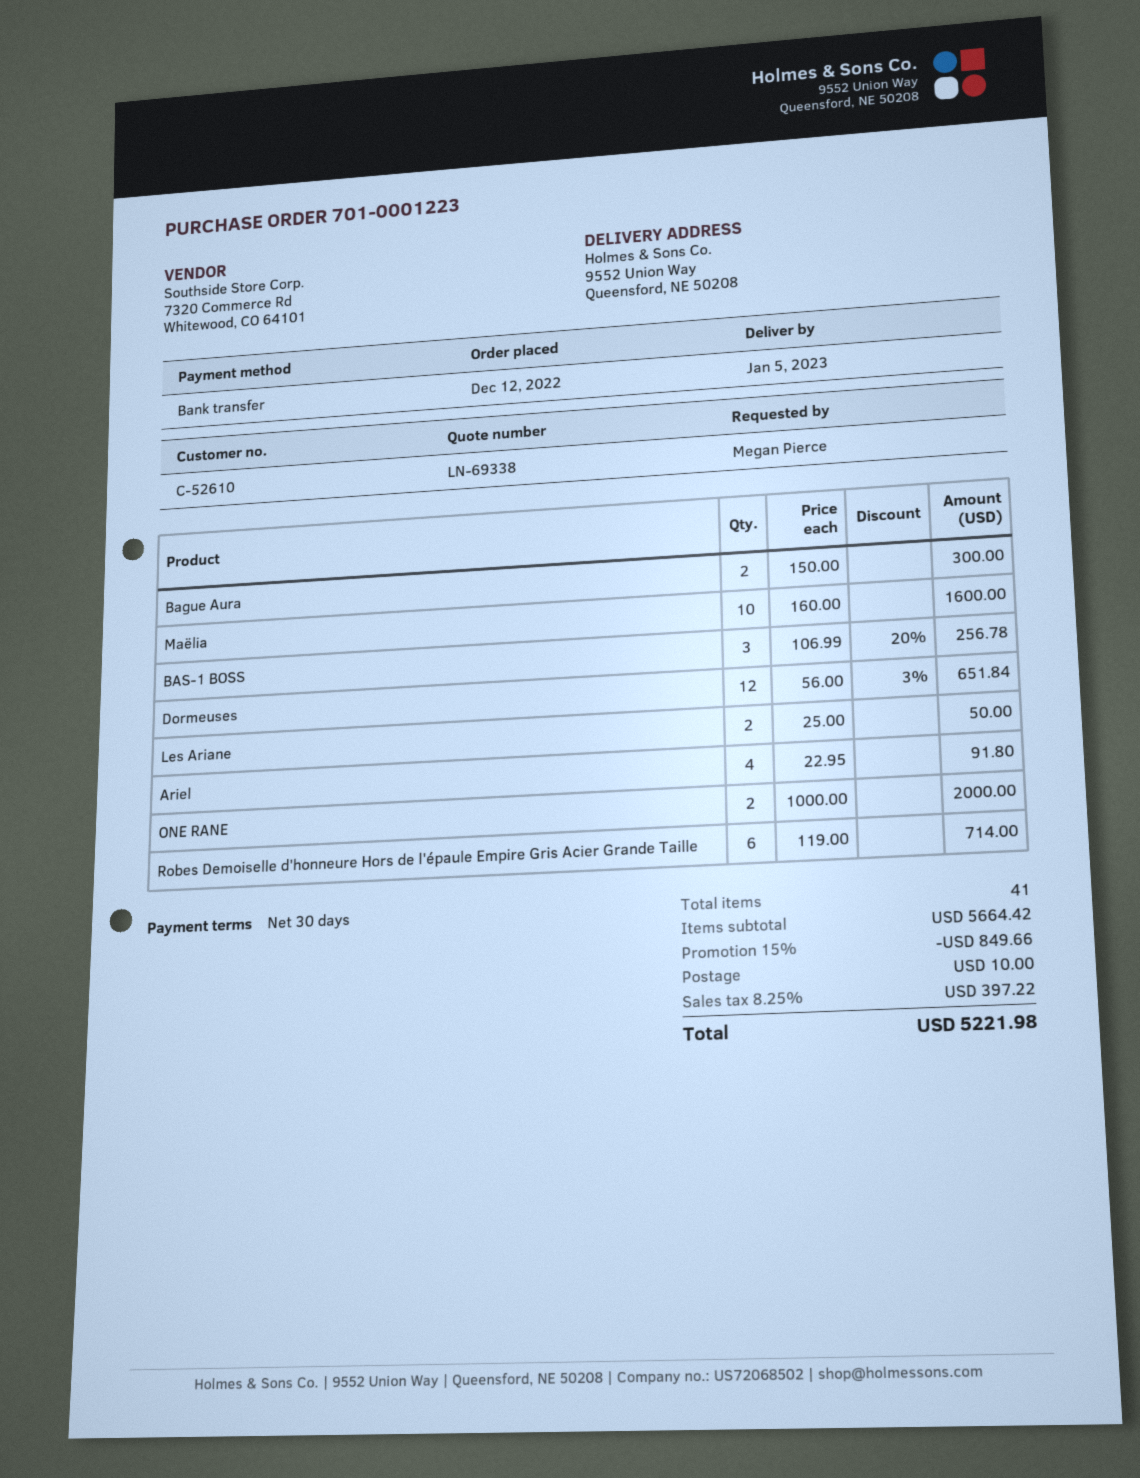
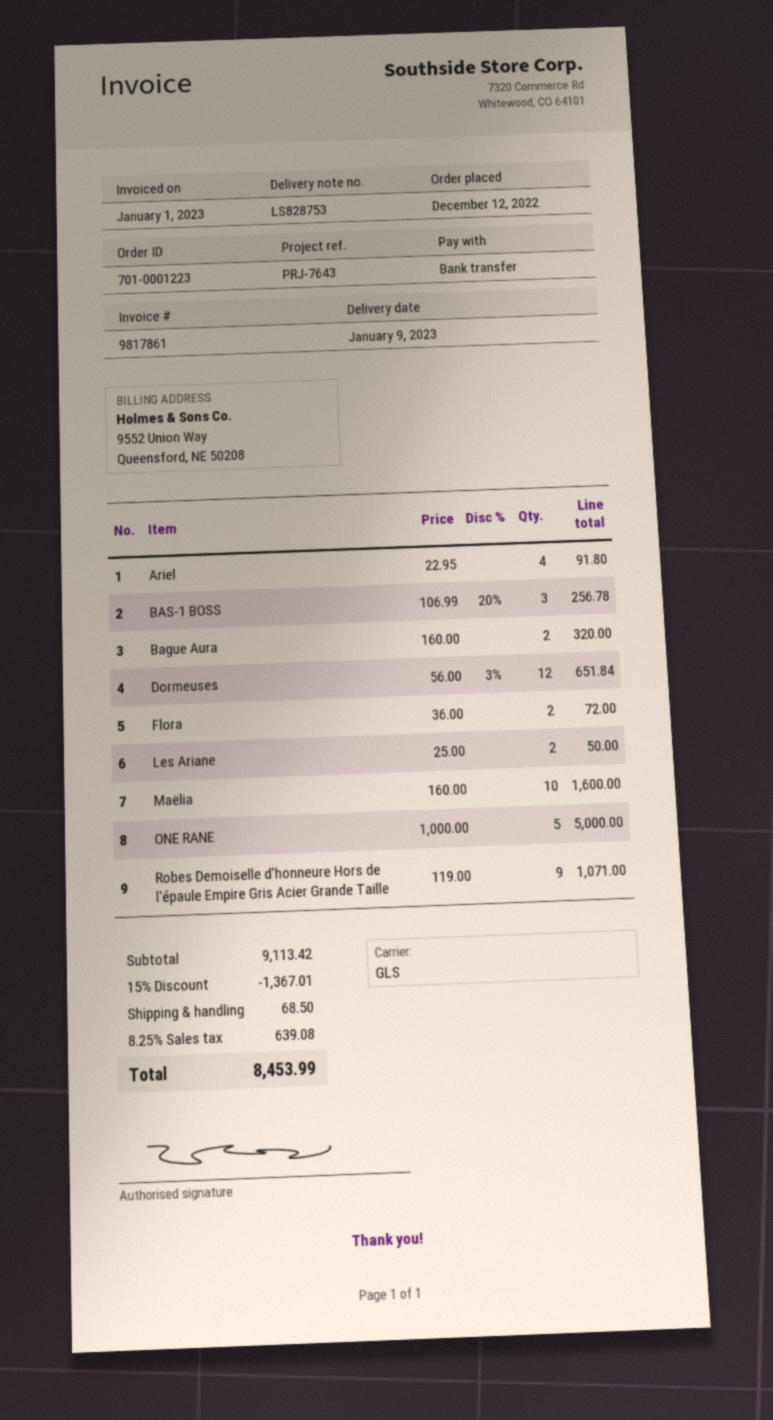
delivery date: 2023-01-05 -> 2023-01-09
Bague Aura: 2 x 150.00 = 300.00 -> 2 x 160.00 = 320.00
ONE RANE: 2 x 1000.00 = 2000.00 -> 5 x 1000.00 = 5000.00
Robes Demoiselle d'honneure Hors de l'épaule Empire Gris Acier Grande Taille: 6 x 119.00 = 714.00 -> 9 x 119.00 = 1071.00
Flora: none -> 2 x 36.00 = 72.00
subtotal: 5664.42 -> 9113.42
discount: 15% = 849.66 -> 15% = 1367.01
shipping: 10.00 -> 68.50
tax: 8.25% = 397.22 -> 8.25% = 639.08
total: 5221.98 -> 8453.99

